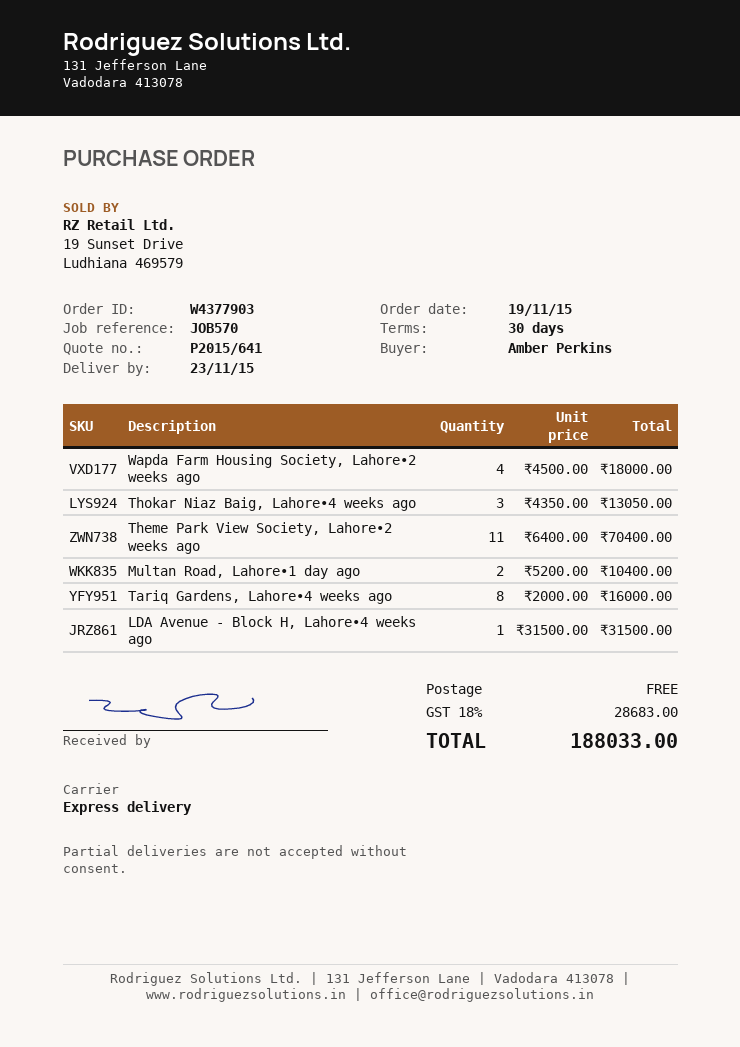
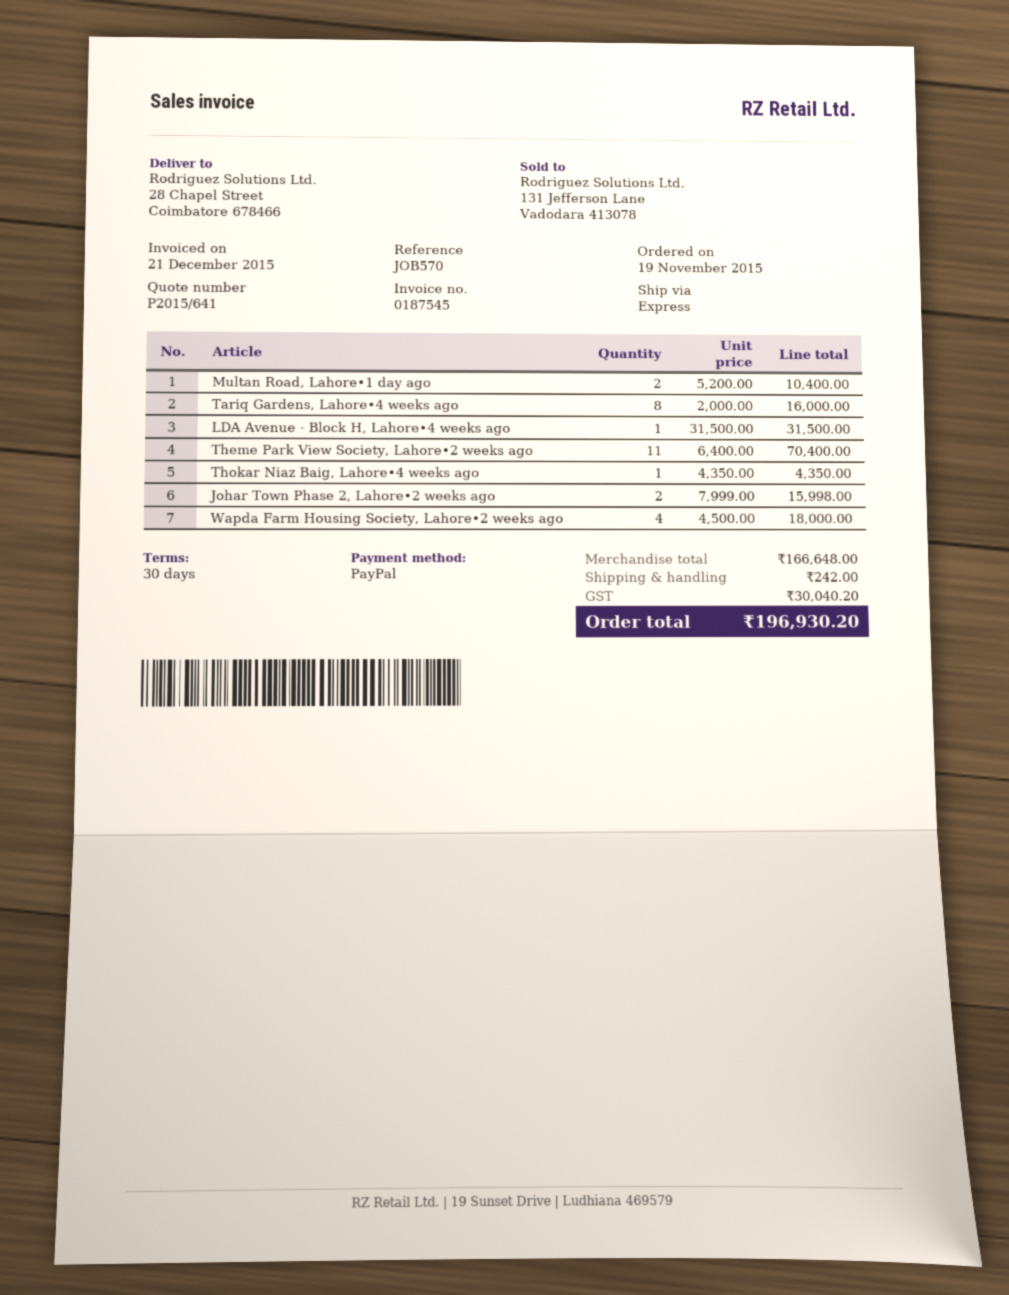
Thokar Niaz Baig, Lahore•4 weeks ago: 3 x 4350.00 = 13050.00 -> 1 x 4350.00 = 4350.00
Johar Town Phase 2, Lahore•2 weeks ago: none -> 2 x 7999.00 = 15998.00
shipping: 0.00 -> 242.00
tax: 28683.00 -> 30040.20
total: 188033.00 -> 196930.20

